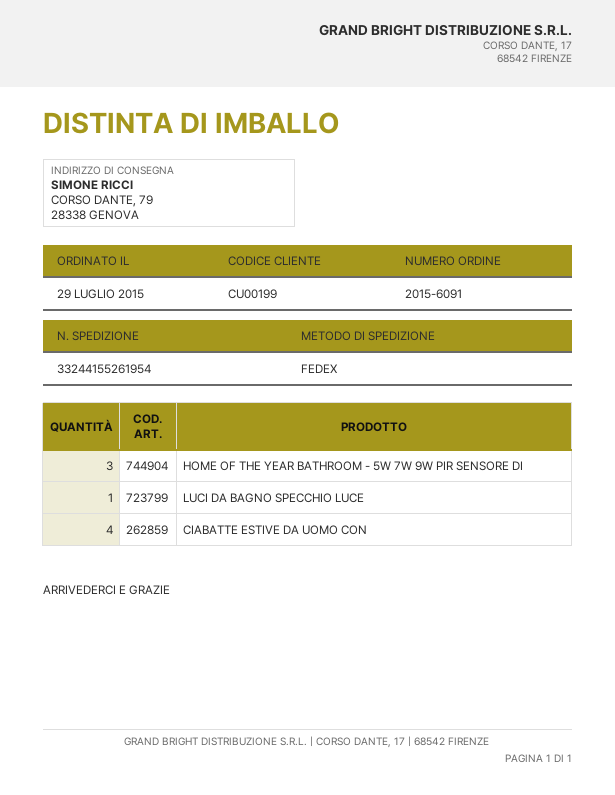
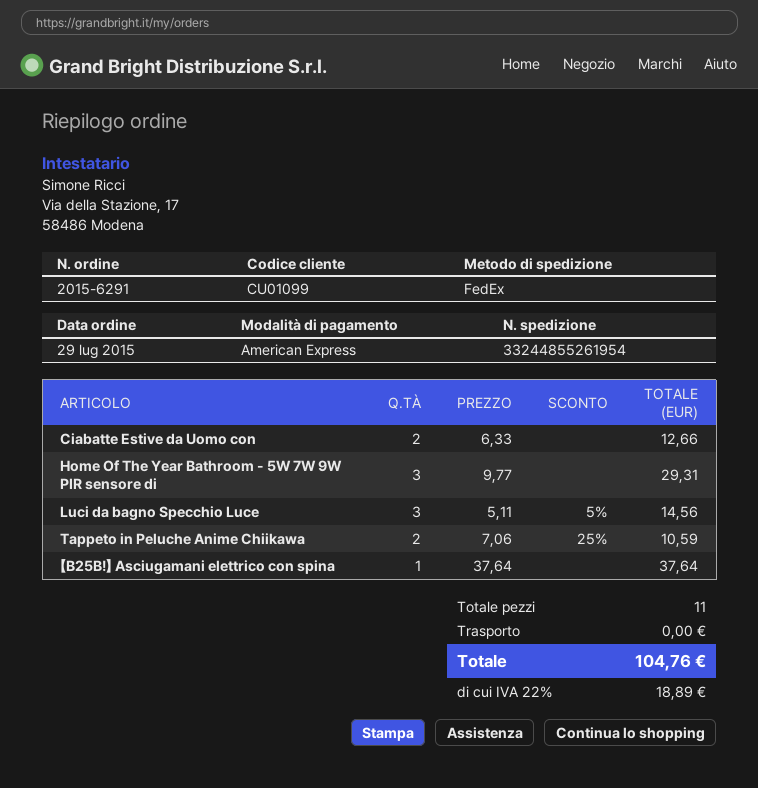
order number: 2015-6091 -> 2015-6291
customer number: CU00199 -> CU01099
tracking number: 33244155261954 -> 33244855261954
LUCI DA BAGNO SPECCHIO LUCE: 1 -> 3
CIABATTE ESTIVE DA UOMO CON: 4 -> 2
Tappeto in Peluche Anime Chiikawa: none -> 2
【B25B!】 Asciugamani elettrico con spina: none -> 1

